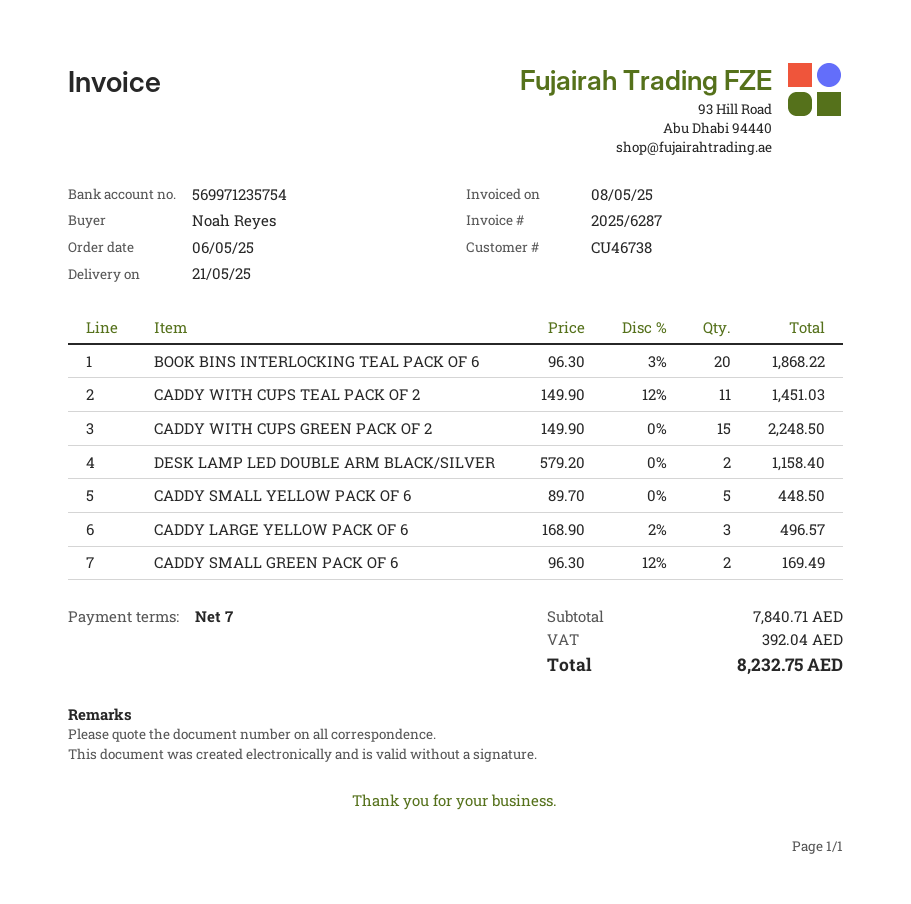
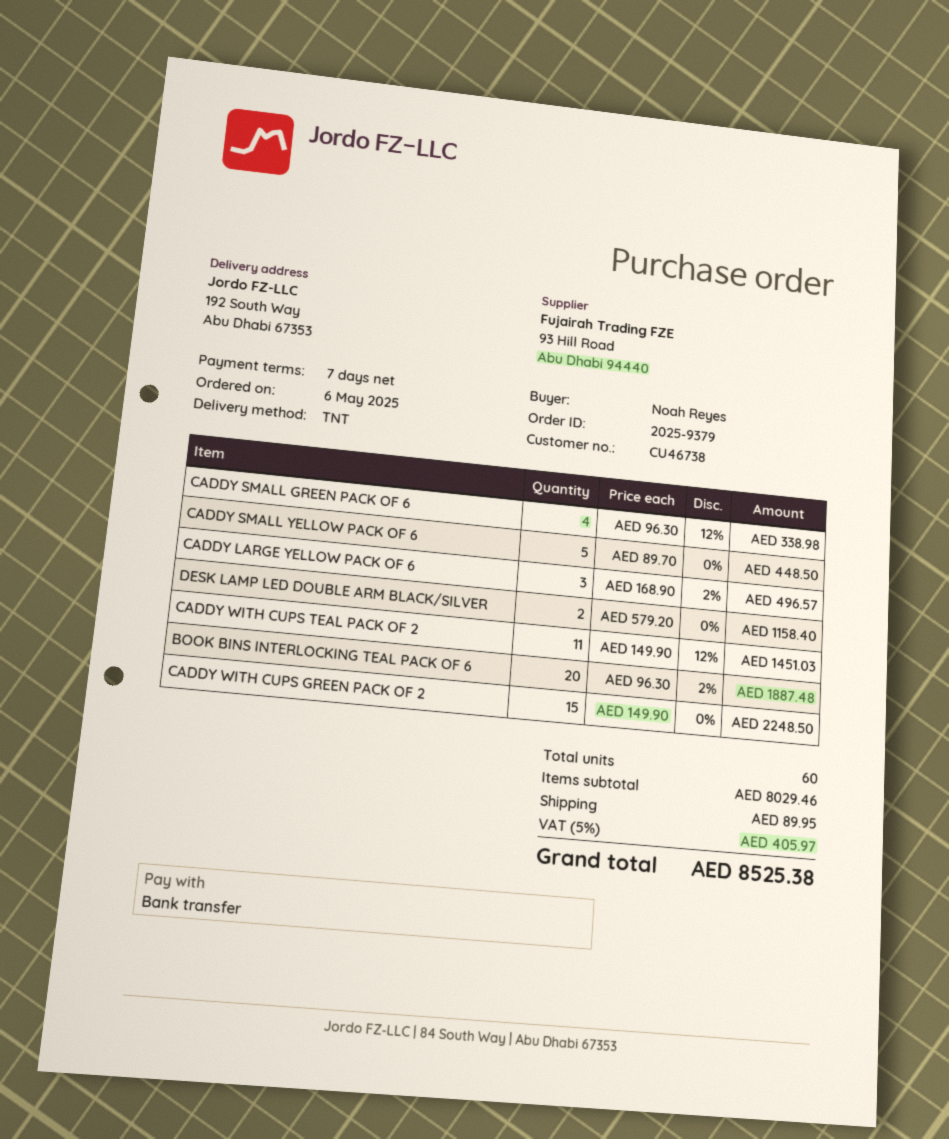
BOOK BINS INTERLOCKING TEAL PACK OF 6: 20 x 96.30 - 3% = 1868.22 -> 20 x 96.30 - 2% = 1887.48
CADDY SMALL GREEN PACK OF 6: 2 x 96.30 - 12% = 169.49 -> 4 x 96.30 - 12% = 338.98
subtotal: 7840.71 -> 8029.46
shipping: none -> 89.95
tax: 392.04 -> 405.97
total: 8232.75 -> 8525.38

